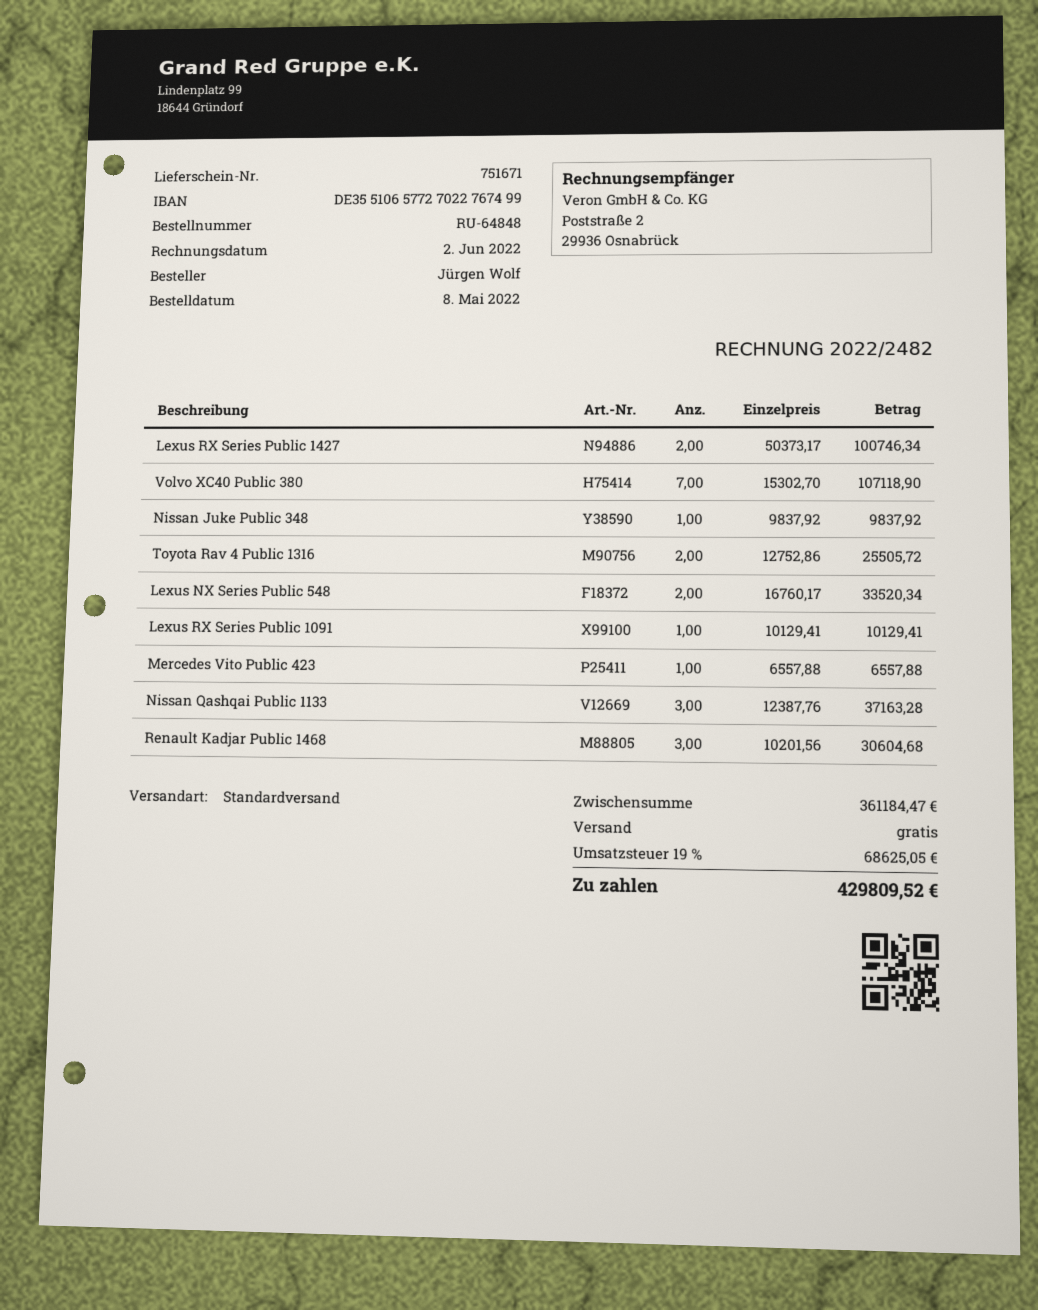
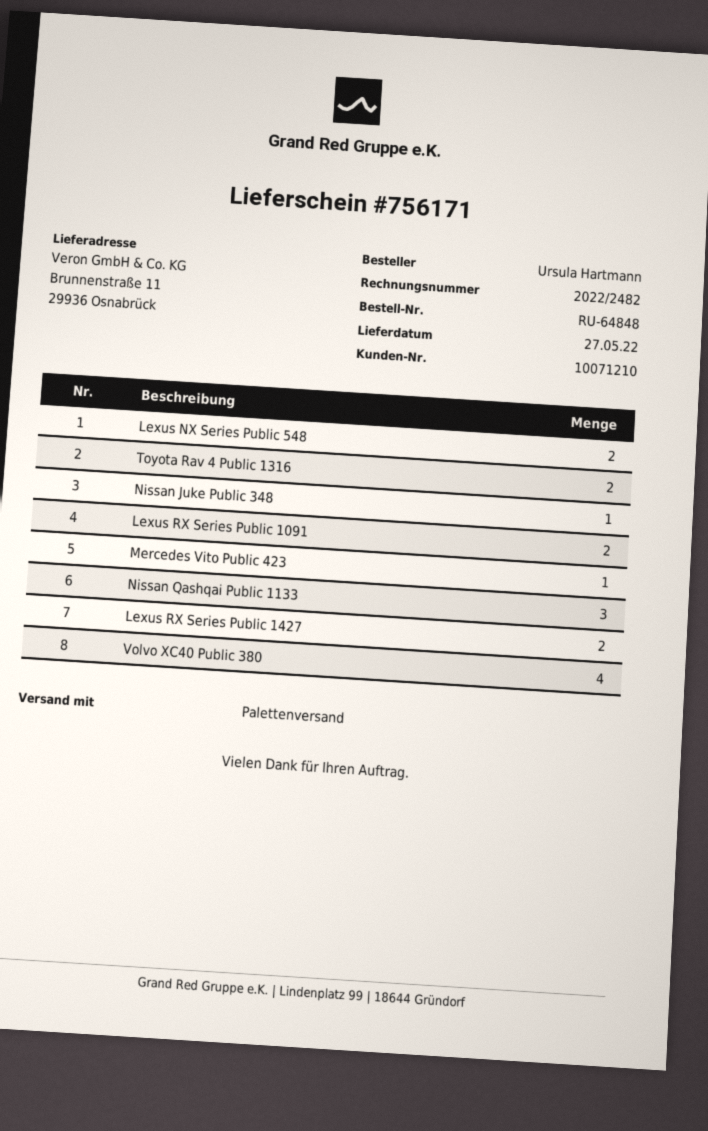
delivery note number: 751671 -> 756171
ordered by: Jürgen Wolf -> Ursula Hartmann
shipping method: standard -> pallet freight
Volvo XC40 Public 380: 7 -> 4
Lexus RX Series Public 1091: 1 -> 2
Renault Kadjar Public 1468: 3 -> none

